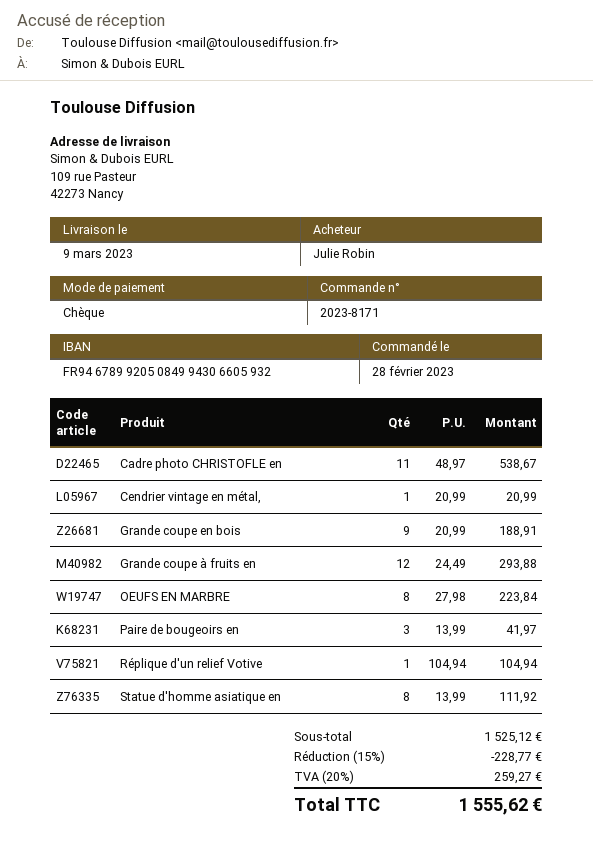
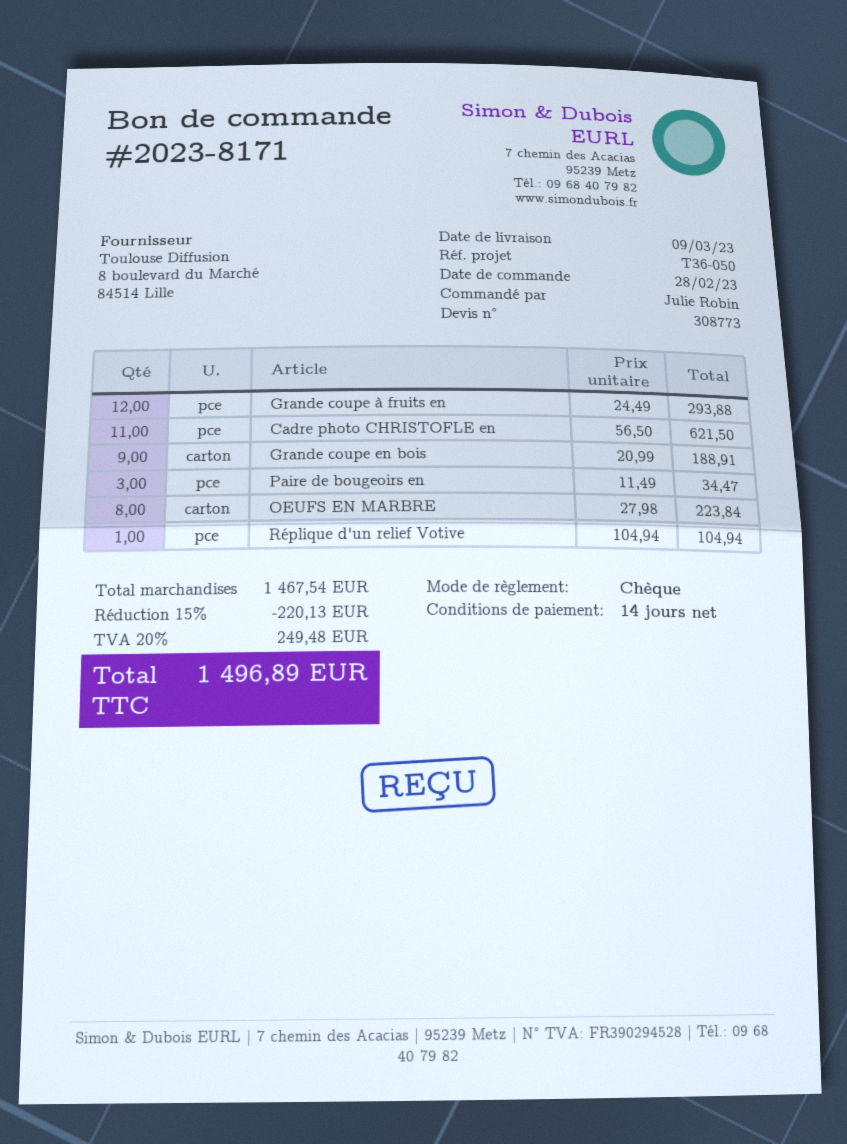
Cadre photo CHRISTOFLE en: 11 x 48.97 = 538.67 -> 11 x 56.50 = 621.50
Cendrier vintage en métal,: 1 x 20.99 = 20.99 -> none
Paire de bougeoirs en: 3 x 13.99 = 41.97 -> 3 x 11.49 = 34.47
Statue d'homme asiatique en: 8 x 13.99 = 111.92 -> none
subtotal: 1525.12 -> 1467.54
discount: 15% = 228.77 -> 15% = 220.13
tax: 20% = 259.27 -> 20% = 249.48
total: 1555.62 -> 1496.89

